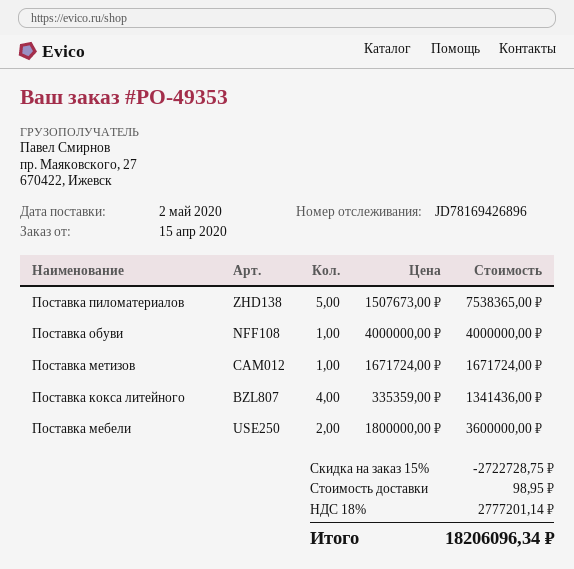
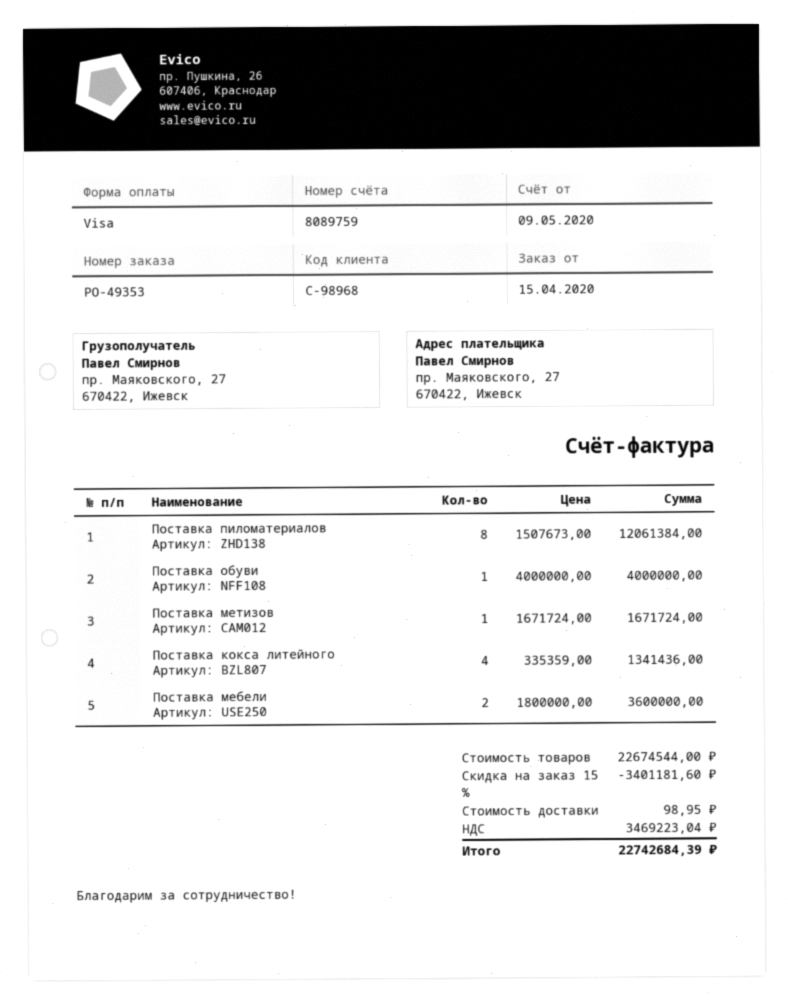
Поставка пиломатериалов: 5 x 1507673.00 = 7538365.00 -> 8 x 1507673.00 = 12061384.00
discount: 15% = 2722728.75 -> 15% = 3401181.60
tax: 2777201.14 -> 3469223.04
total: 18206096.34 -> 22742684.39

